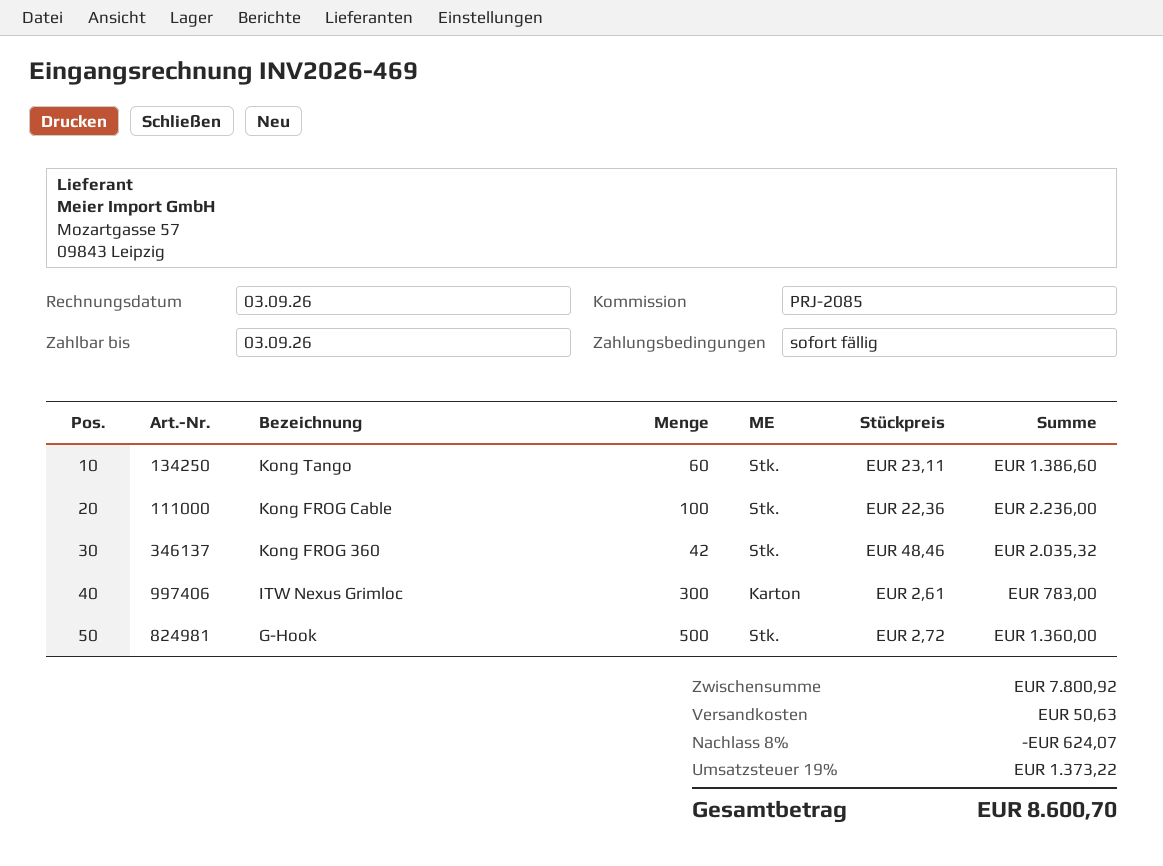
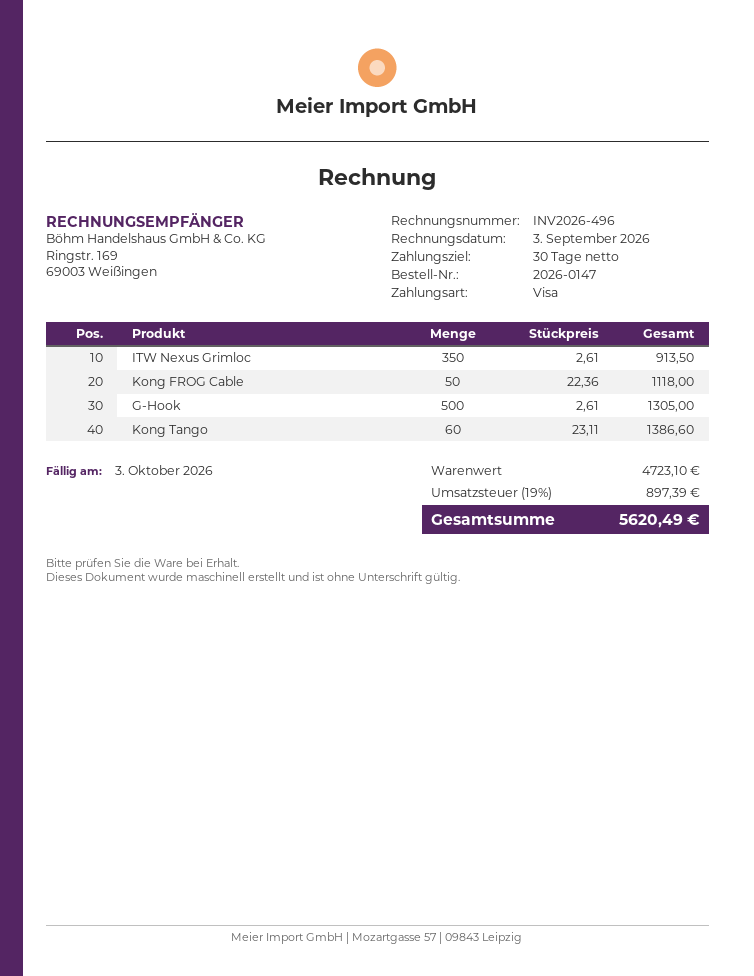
invoice number: INV2026-469 -> INV2026-496
payment terms: on receipt -> 30 days
due date: 2026-09-03 -> 2026-10-03
Kong FROG Cable: 100 x 22.36 = 2236.00 -> 50 x 22.36 = 1118.00
Kong FROG 360: 42 x 48.46 = 2035.32 -> none
ITW Nexus Grimloc: 300 x 2.61 = 783.00 -> 350 x 2.61 = 913.50
G-Hook: 500 x 2.72 = 1360.00 -> 500 x 2.61 = 1305.00
subtotal: 7800.92 -> 4723.10
discount: 8% = 624.07 -> none
shipping: 50.63 -> none
tax: 19% = 1373.22 -> 19% = 897.39
total: 8600.70 -> 5620.49

